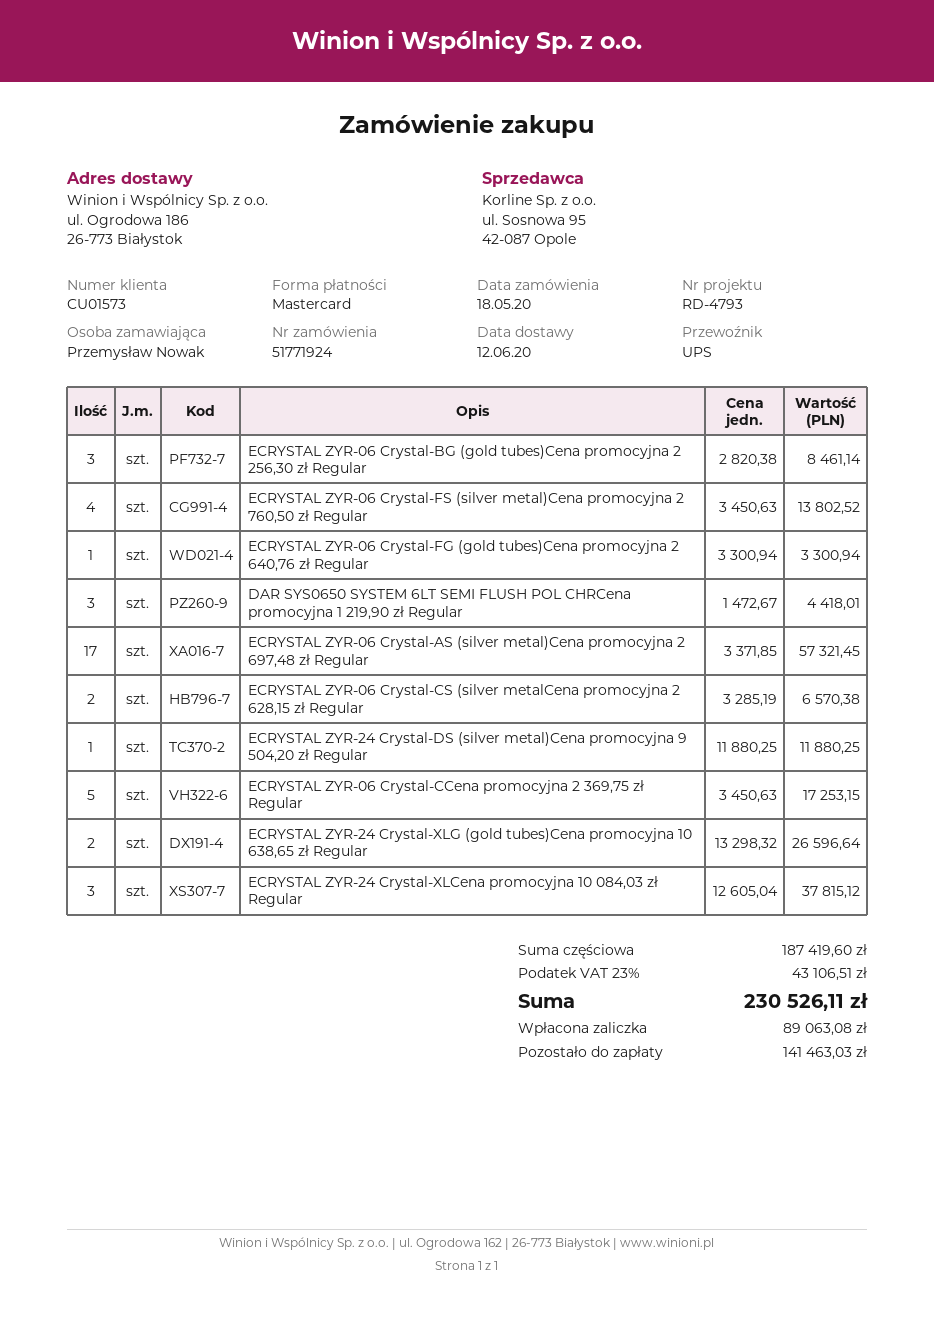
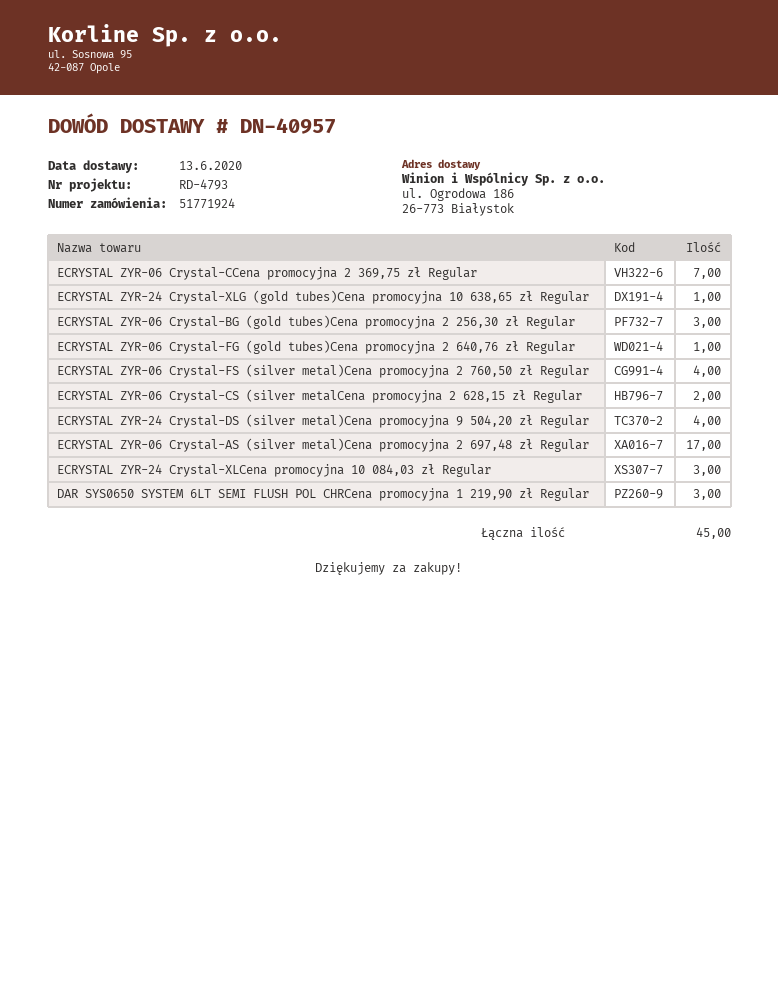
delivery date: 2020-06-12 -> 2020-06-13
ECRYSTAL ZYR-24 Crystal-DS (silver metal)Cena promocyjna 9 504,20 zł Regular: 1 -> 4
ECRYSTAL ZYR-06 Crystal-CCena promocyjna 2 369,75 zł Regular: 5 -> 7
ECRYSTAL ZYR-24 Crystal-XLG (gold tubes)Cena promocyjna 10 638,65 zł Regular: 2 -> 1

